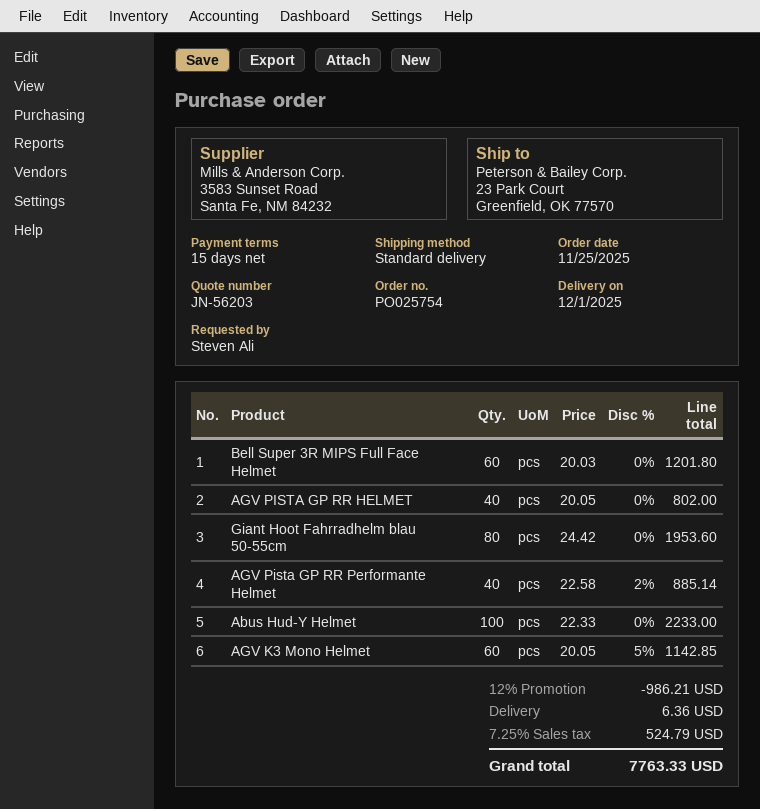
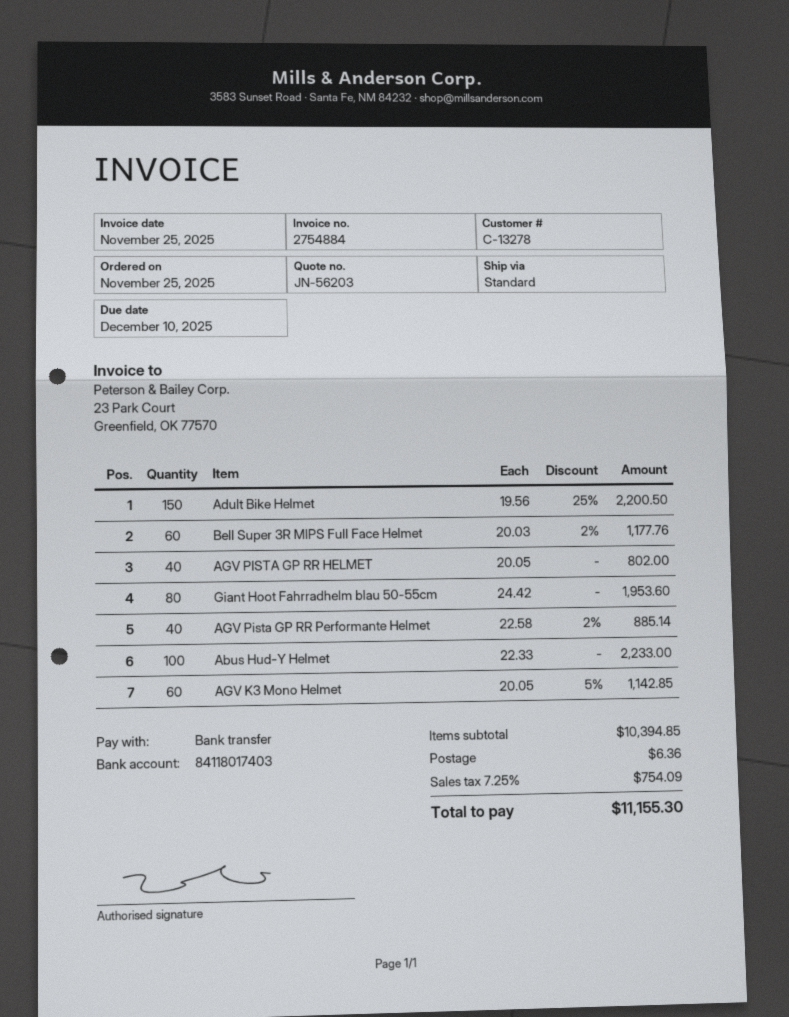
Bell Super 3R MIPS Full Face Helmet: 60 x 20.03 = 1201.80 -> 60 x 20.03 - 2% = 1177.76
Adult Bike Helmet: none -> 150 x 19.56 - 25% = 2200.50
discount: 12% = 986.21 -> none
tax: 7.25% = 524.79 -> 7.25% = 754.09
total: 7763.33 -> 11155.30

